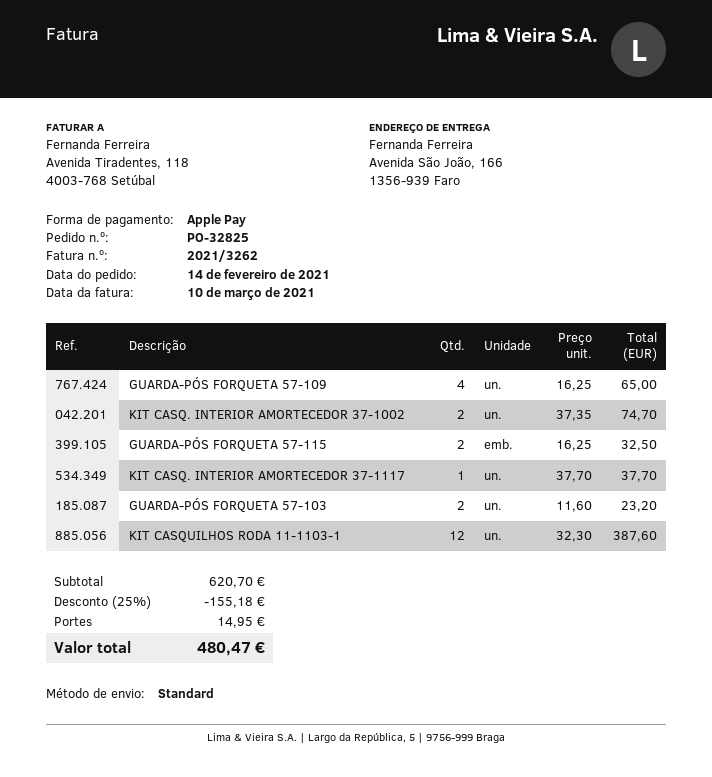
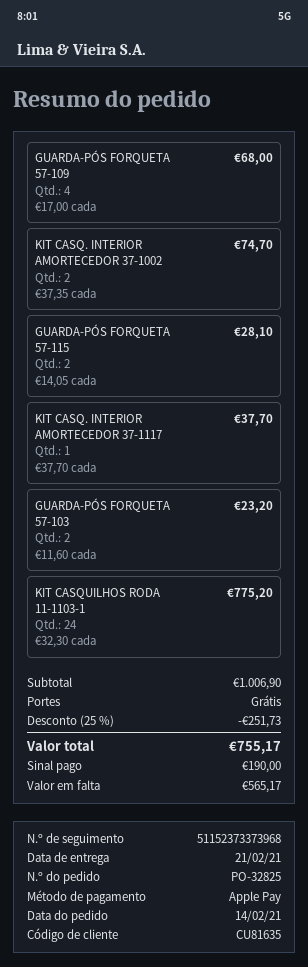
GUARDA-PÓS FORQUETA 57-109: 4 x 16.25 = 65.00 -> 4 x 17.00 = 68.00
GUARDA-PÓS FORQUETA 57-115: 2 x 16.25 = 32.50 -> 2 x 14.05 = 28.10
KIT CASQUILHOS RODA 11-1103-1: 12 x 32.30 = 387.60 -> 24 x 32.30 = 775.20
subtotal: 620.70 -> 1006.90
discount: 25% = 155.18 -> 25% = 251.73
shipping: 14.95 -> 0.00
total: 480.47 -> 755.17

